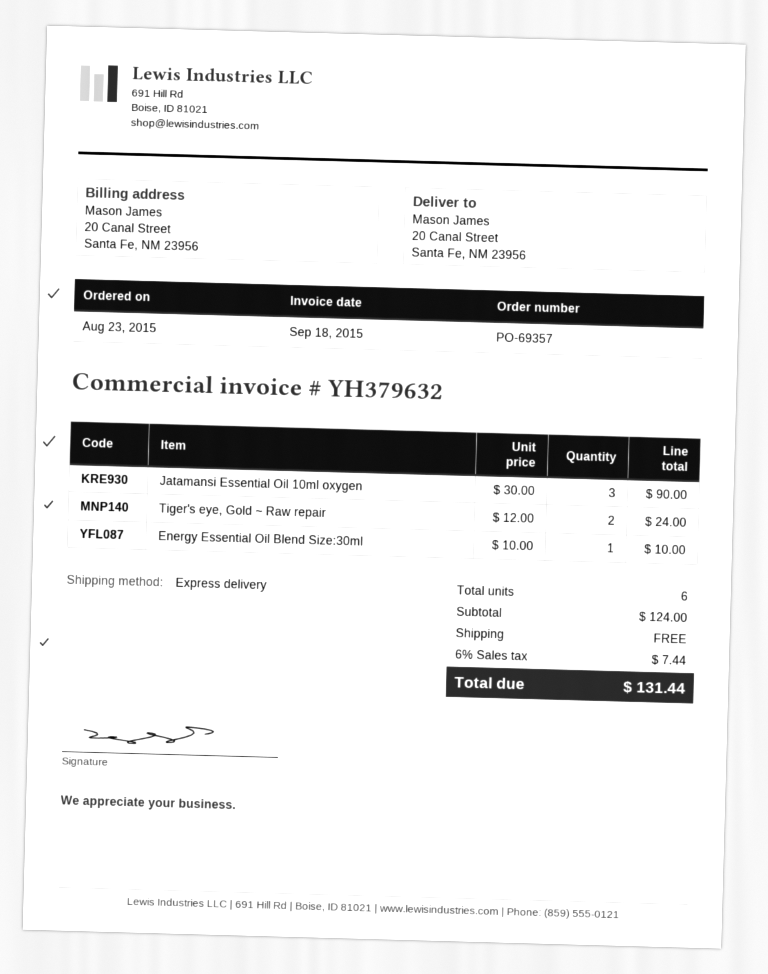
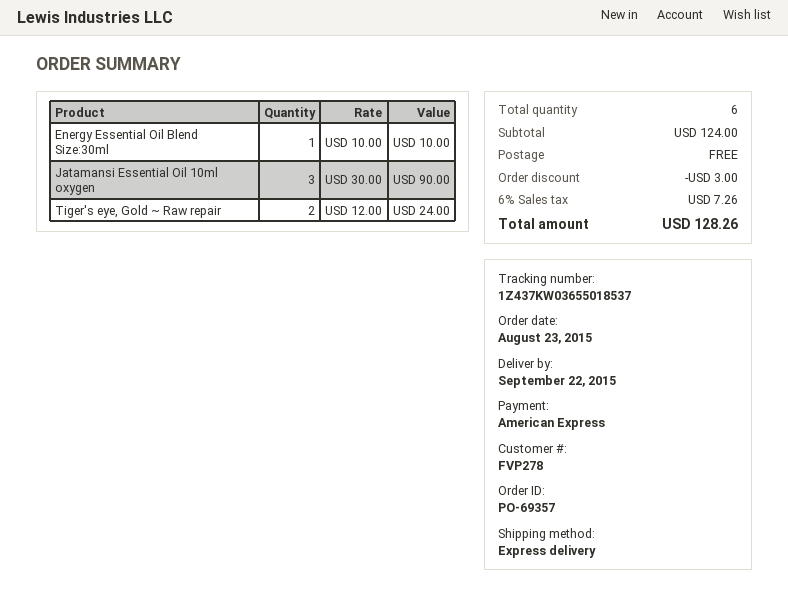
discount: none -> 3.00
tax: 6% = 7.44 -> 6% = 7.26
total: 131.44 -> 128.26

